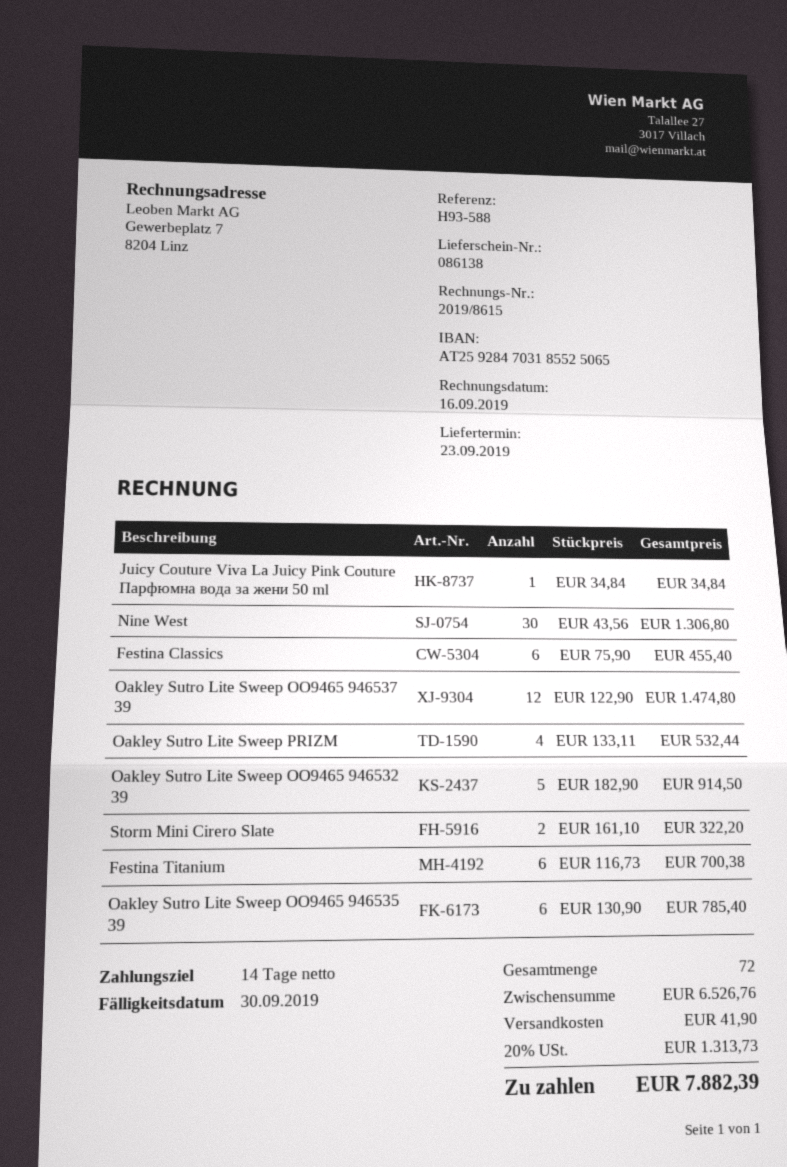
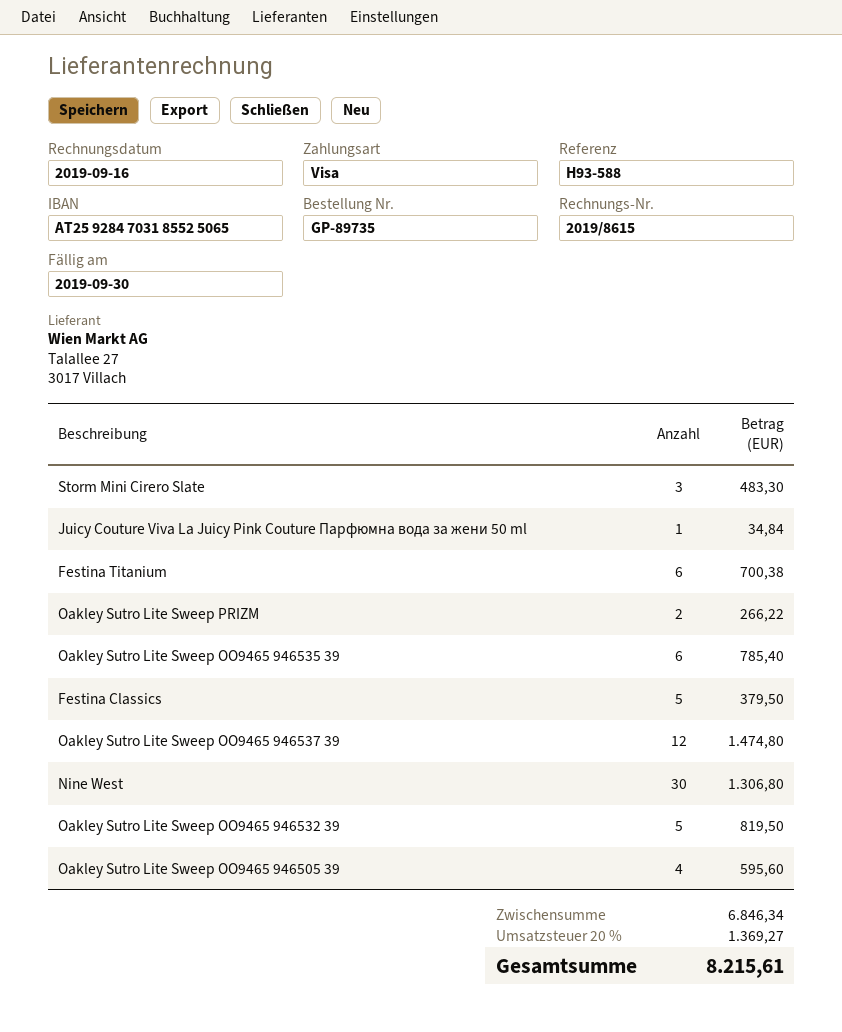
Festina Classics: 6 for 455.40 -> 5 for 379.50
Oakley Sutro Lite Sweep PRIZM: 4 for 532.44 -> 2 for 266.22
Oakley Sutro Lite Sweep OO9465 946532 39: 5 for 914.50 -> 5 for 819.50
Storm Mini Cirero Slate: 2 for 322.20 -> 3 for 483.30
Oakley Sutro Lite Sweep OO9465 946505 39: none -> 4 for 595.60
subtotal: 6526.76 -> 6846.34
shipping: 41.90 -> none
tax: 20% = 1313.73 -> 20% = 1369.27
total: 7882.39 -> 8215.61

